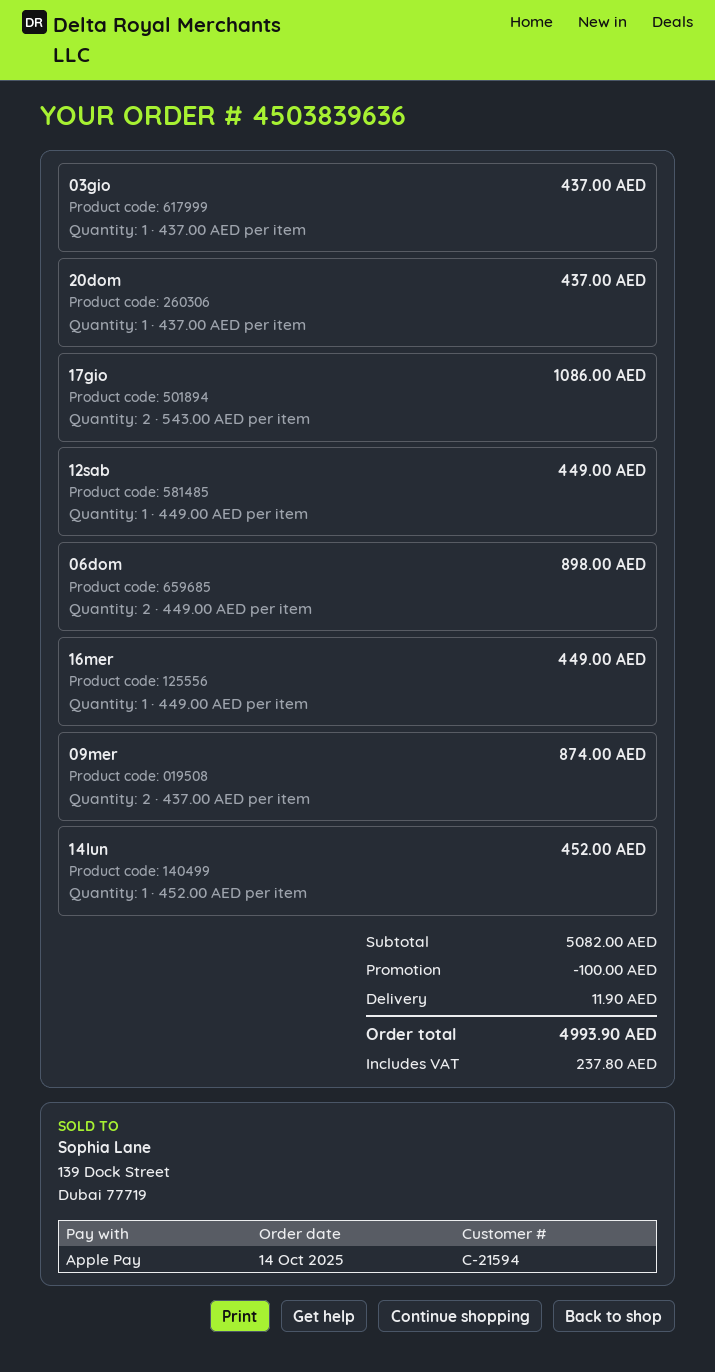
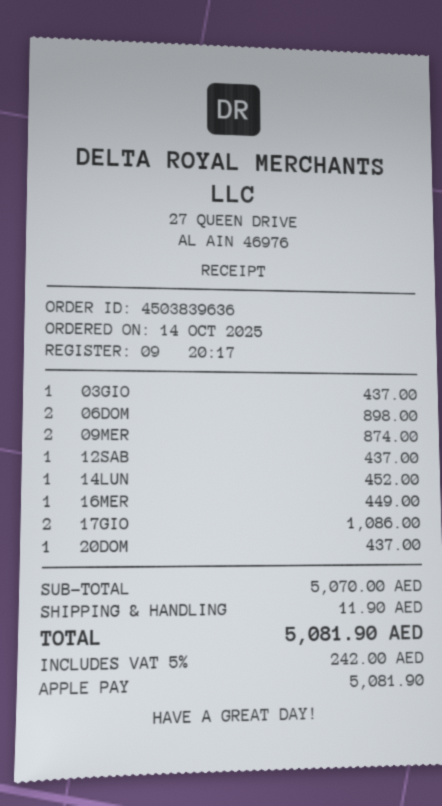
12sab: 1 for 449.00 -> 1 for 437.00
subtotal: 5082.00 -> 5070.00
discount: 100.00 -> none
tax: 237.80 -> 242.00
total: 4993.90 -> 5081.90

